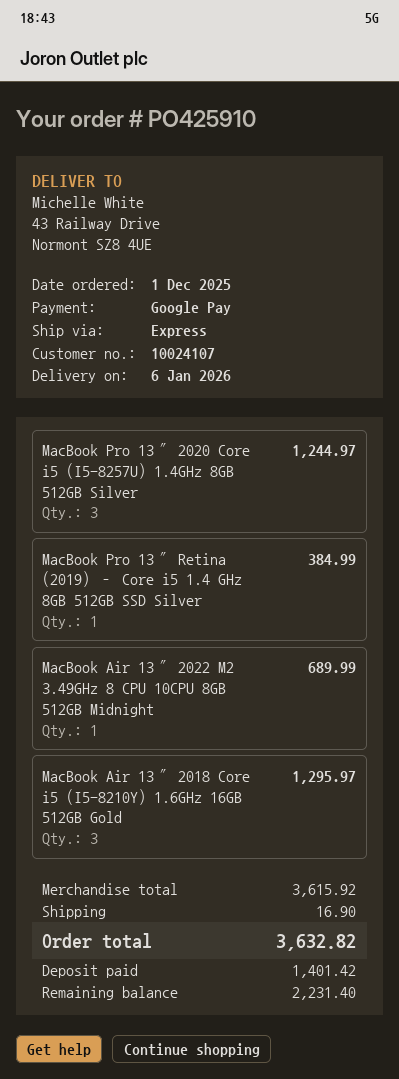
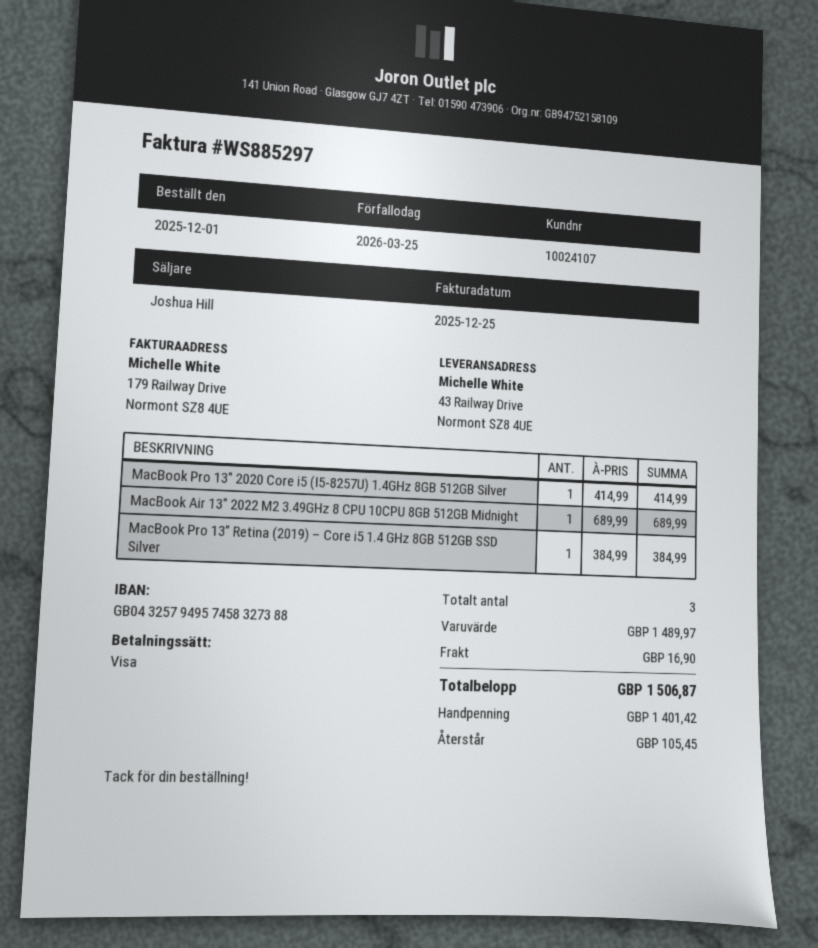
payment method: Google Pay -> Visa
MacBook Pro 13″ 2020 Core i5 (I5-8257U) 1.4GHz 8GB 512GB Silver: 3 for 1244.97 -> 1 for 414.99
MacBook Air 13″ 2018 Core i5 (I5-8210Y) 1.6GHz 16GB 512GB Gold: 3 for 1295.97 -> none
subtotal: 3615.92 -> 1489.97
total: 3632.82 -> 1506.87
balance: 2231.40 -> 105.45

